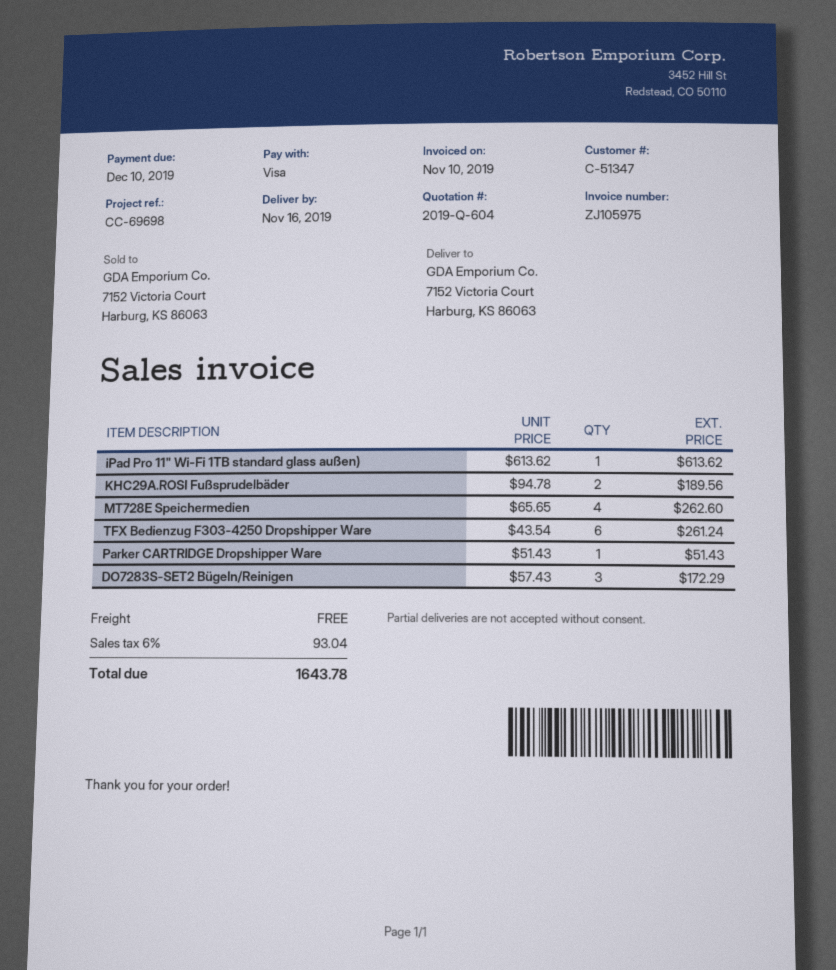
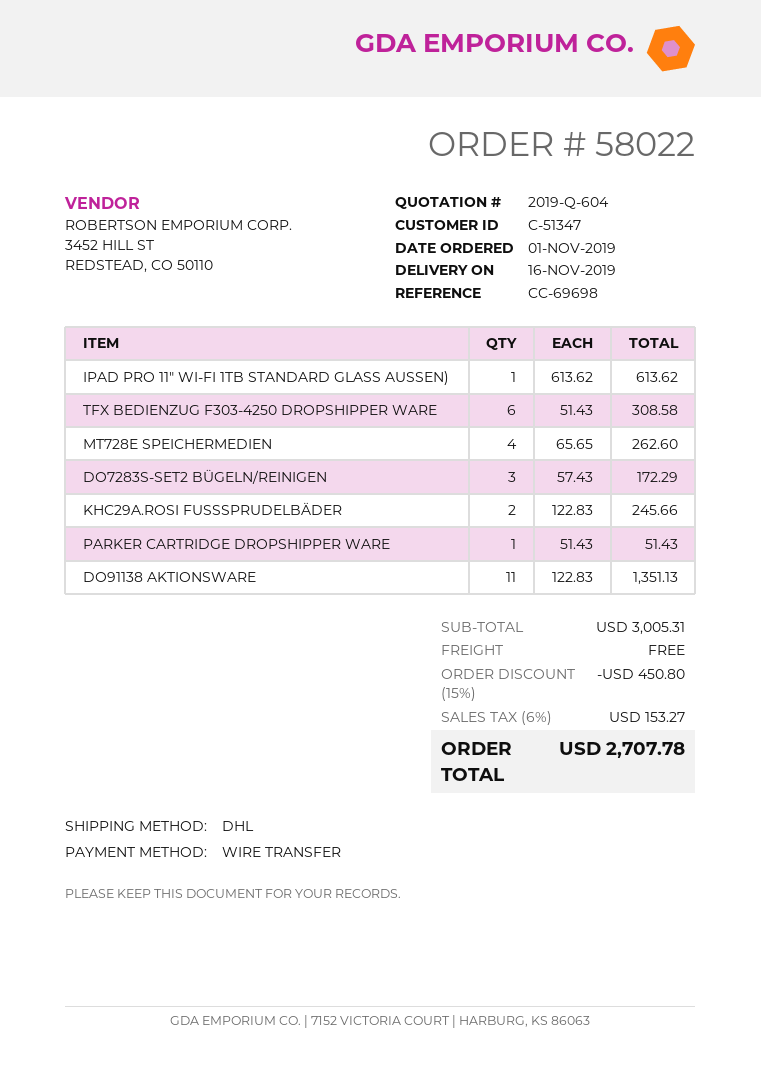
payment method: Visa -> bank transfer
KHC29A.ROSI Fußsprudelbäder: 2 x 94.78 = 189.56 -> 2 x 122.83 = 245.66
TFX Bedienzug F303-4250 Dropshipper Ware: 6 x 43.54 = 261.24 -> 6 x 51.43 = 308.58
DO91138 AKTIONSWARE: none -> 11 x 122.83 = 1351.13
discount: none -> 15% = 450.80
tax: 6% = 93.04 -> 6% = 153.27
total: 1643.78 -> 2707.78

